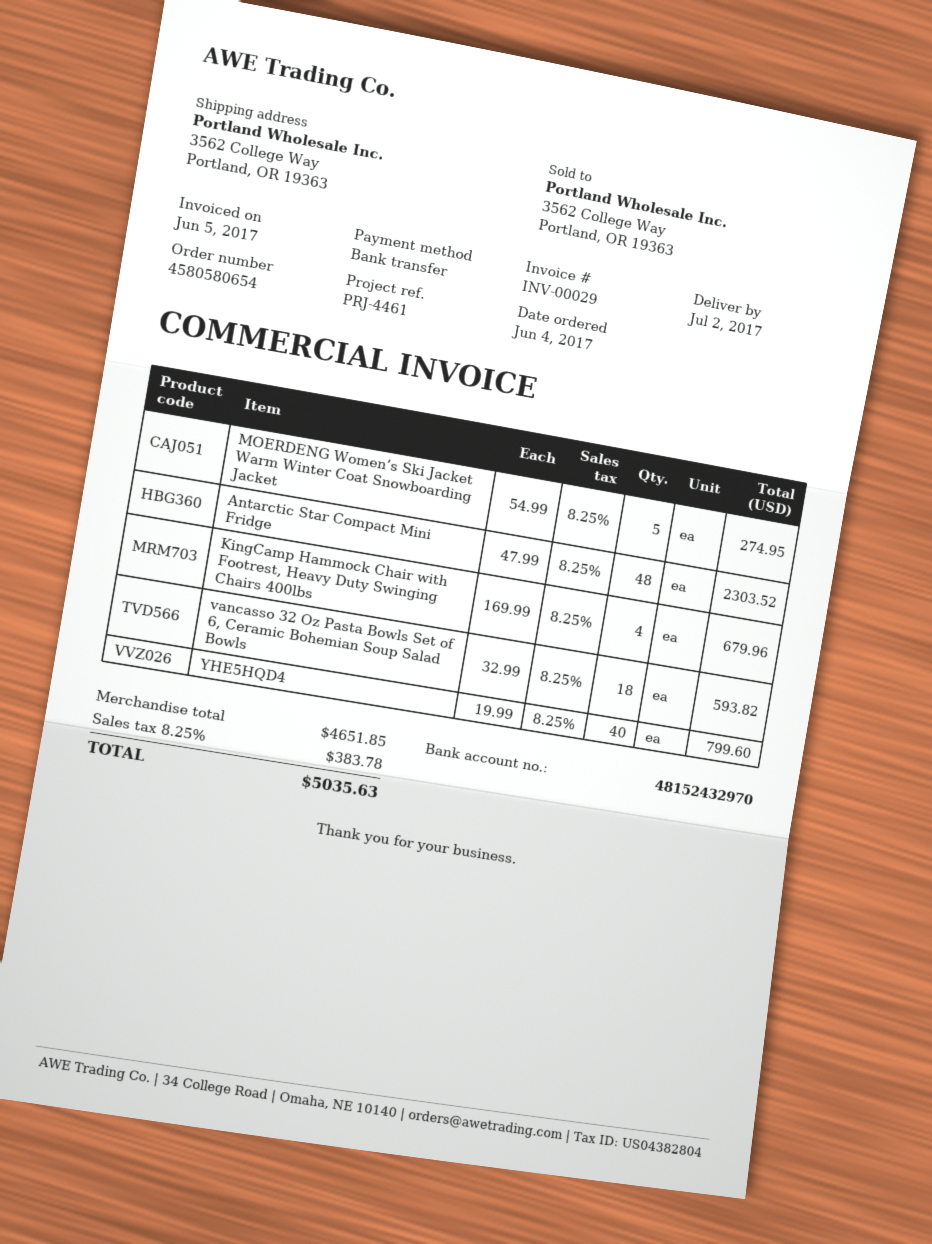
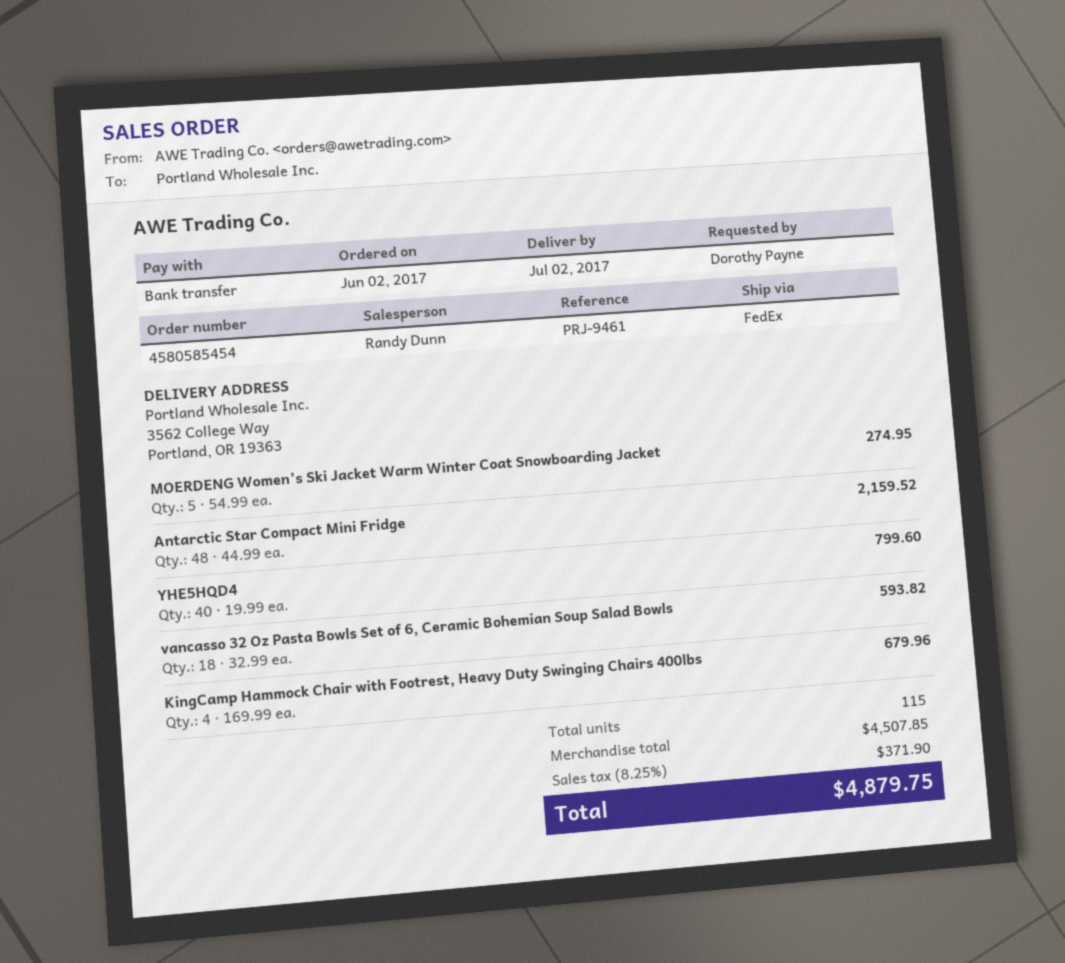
order number: 4580580654 -> 4580585454
order date: 2017-06-04 -> 2017-06-02
reference: PRJ-4461 -> PRJ-9461
Antarctic Star Compact Mini Fridge: 48 x 47.99 = 2303.52 -> 48 x 44.99 = 2159.52
subtotal: 4651.85 -> 4507.85
tax: 8.25% = 383.78 -> 8.25% = 371.90
total: 5035.63 -> 4879.75

